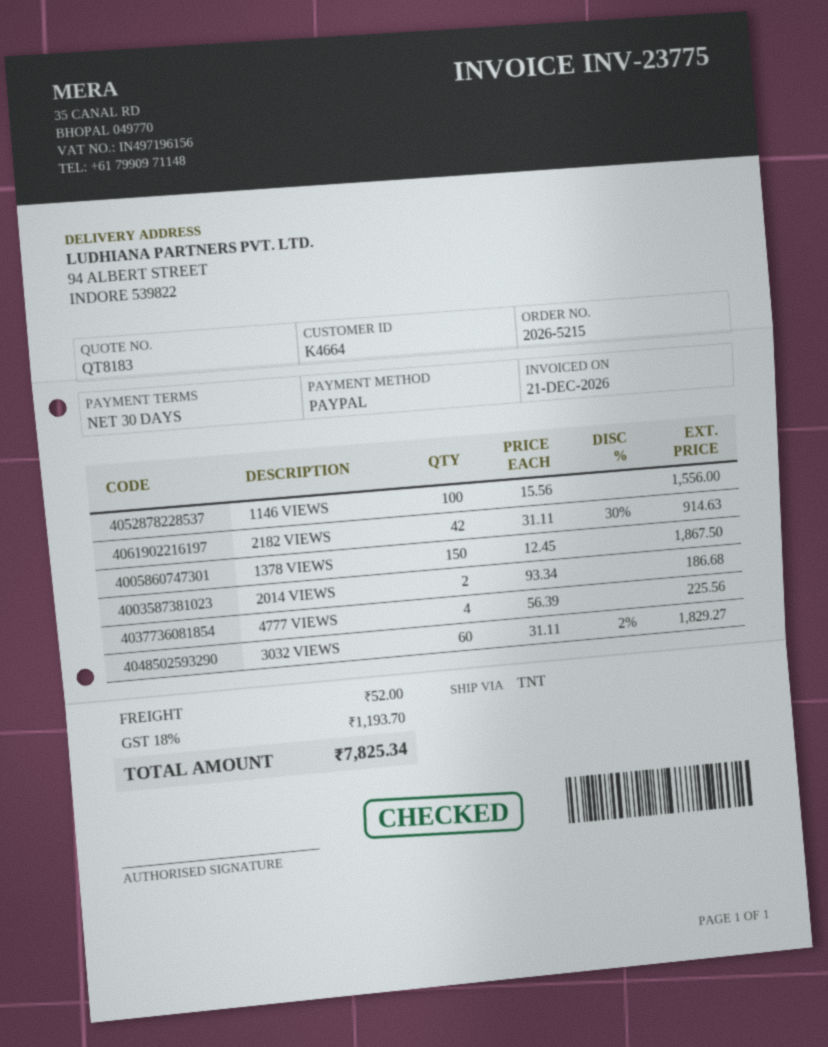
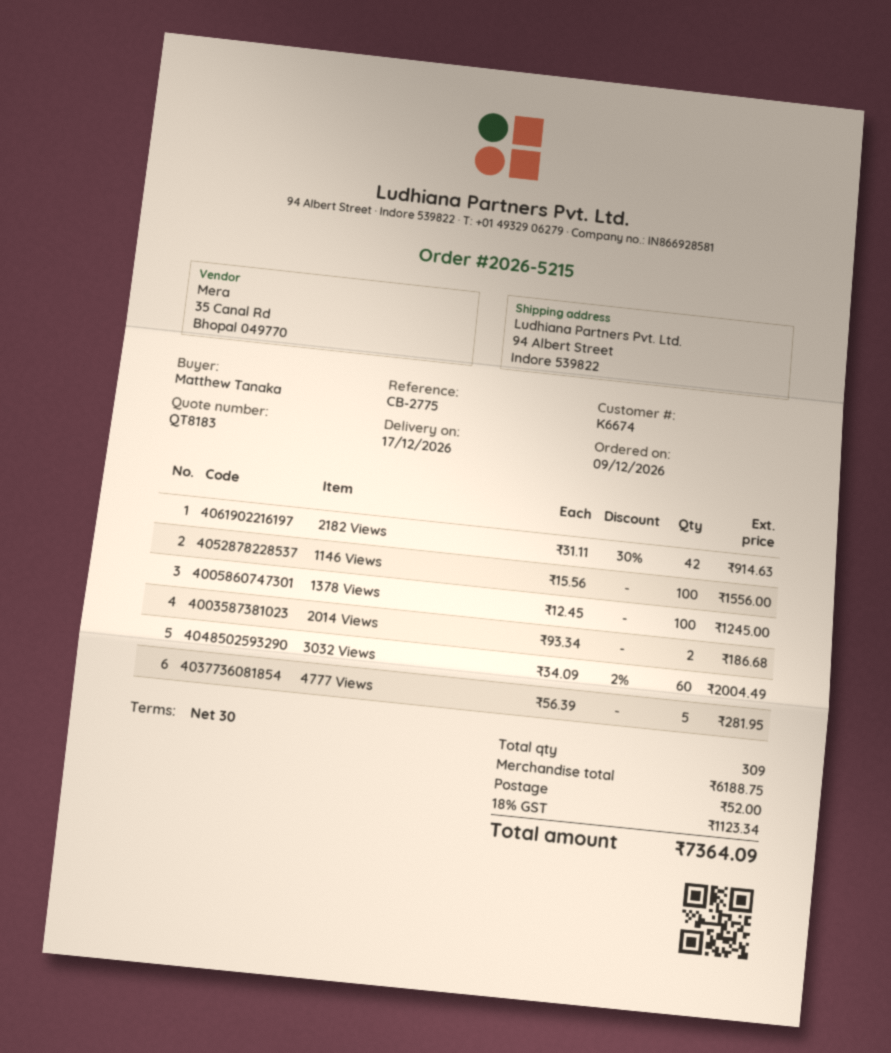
customer number: K4664 -> K6674
1378 VIEWS: 150 x 12.45 = 1867.50 -> 100 x 12.45 = 1245.00
4777 VIEWS: 4 x 56.39 = 225.56 -> 5 x 56.39 = 281.95
3032 VIEWS: 60 x 31.11 - 2% = 1829.27 -> 60 x 34.09 - 2% = 2004.49
tax: 18% = 1193.70 -> 18% = 1123.34
total: 7825.34 -> 7364.09

